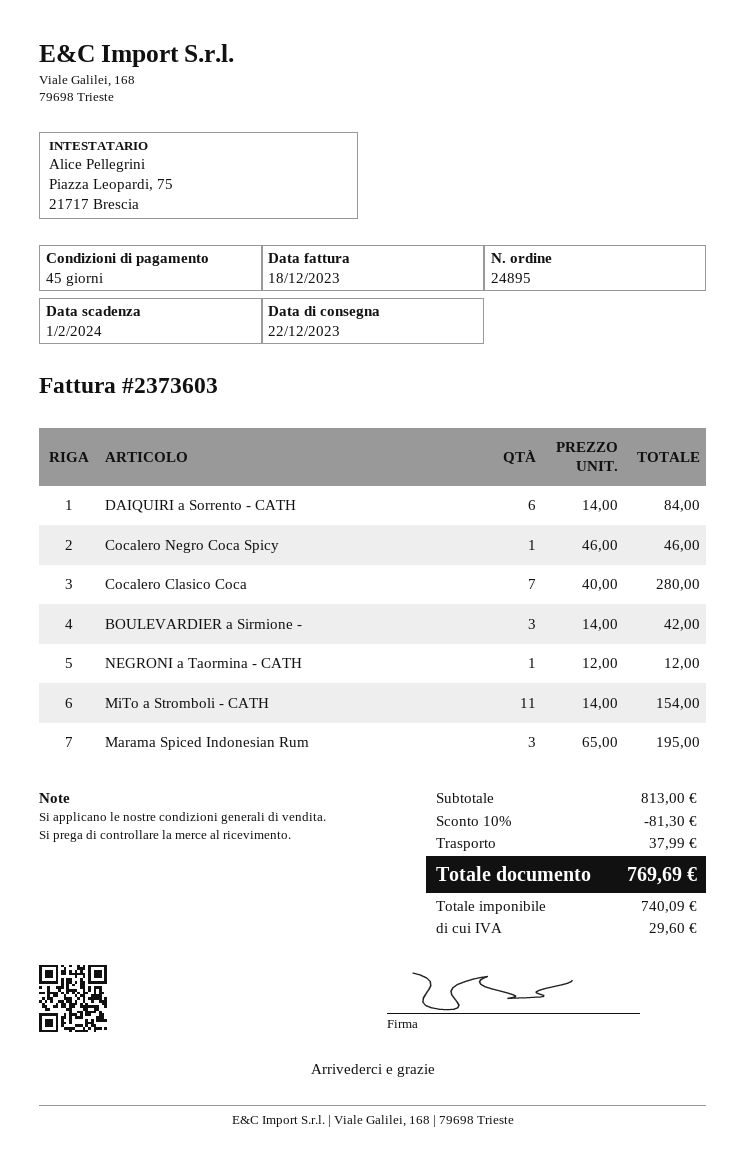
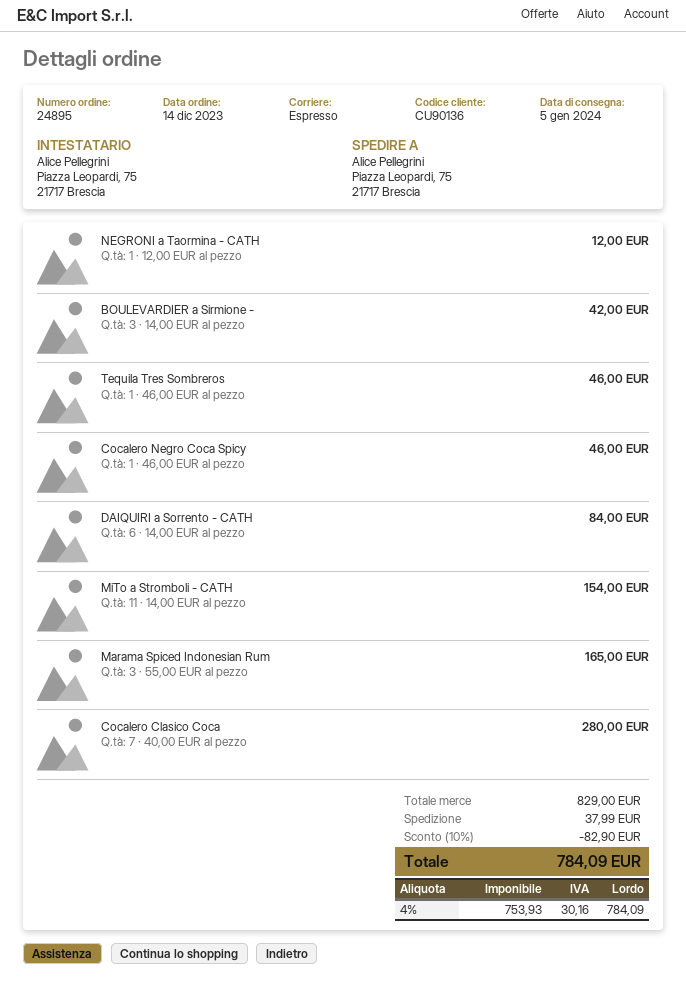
delivery date: 2023-12-22 -> 2024-01-05
Marama Spiced Indonesian Rum: 3 x 65.00 = 195.00 -> 3 x 55.00 = 165.00
Tequila Tres Sombreros: none -> 1 x 46.00 = 46.00
subtotal: 813.00 -> 829.00
discount: 10% = 81.30 -> 10% = 82.90
net: 740.09 -> 753.93
tax: 29.60 -> 30.16
total: 769.69 -> 784.09

